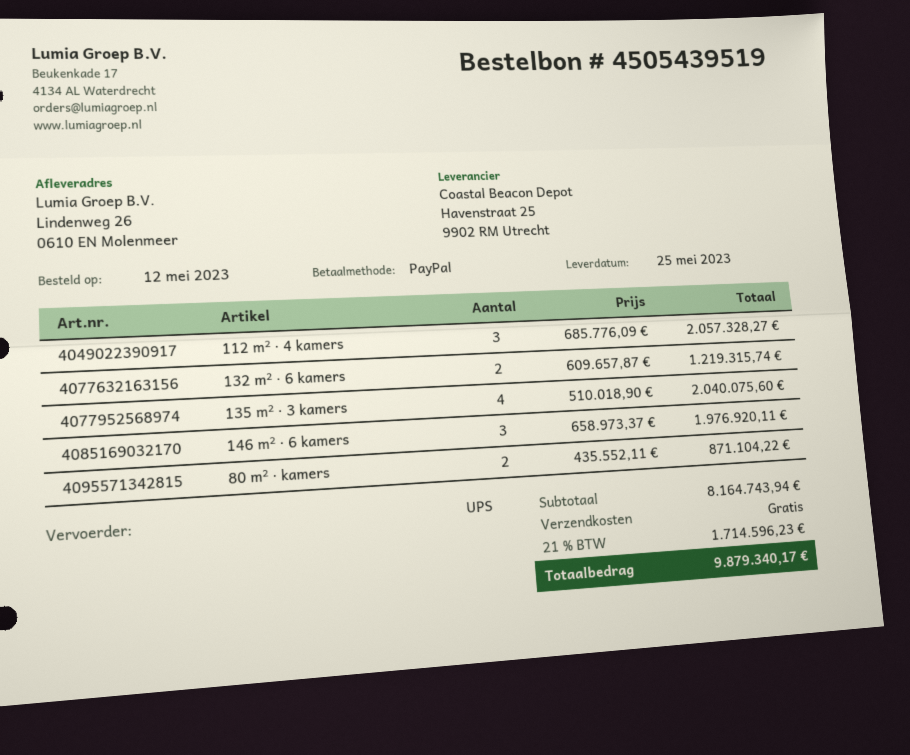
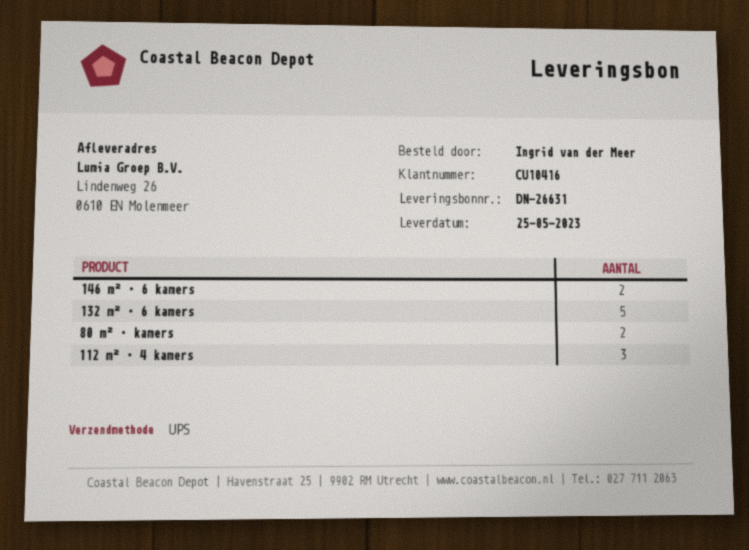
132 m² · 6 kamers: 2 -> 5
135 m² · 3 kamers: 4 -> none
146 m² · 6 kamers: 3 -> 2

